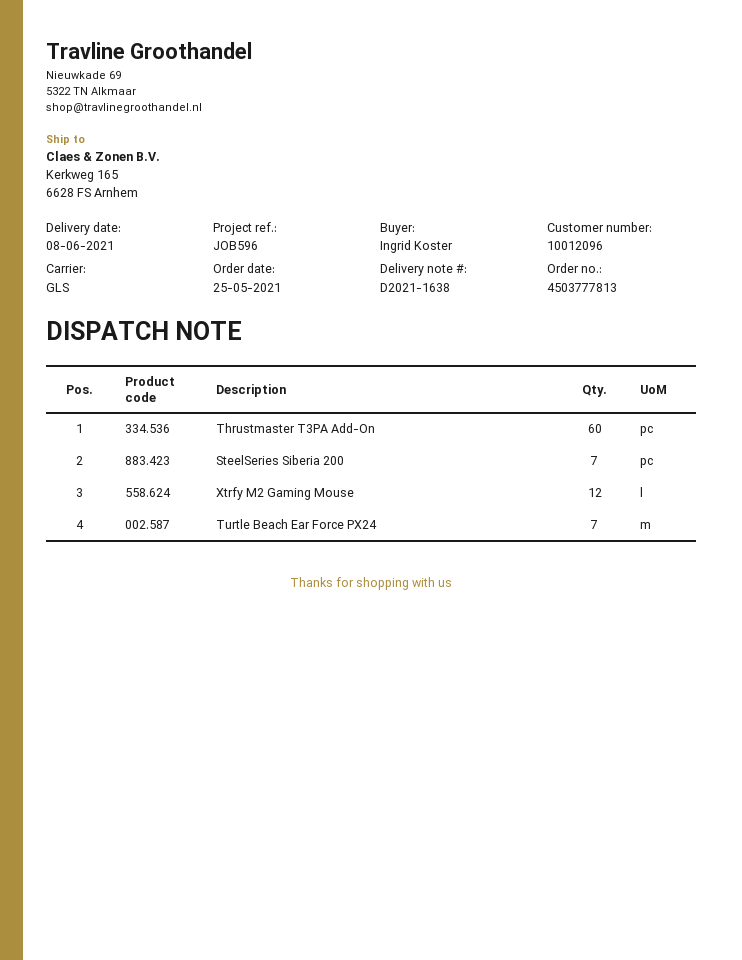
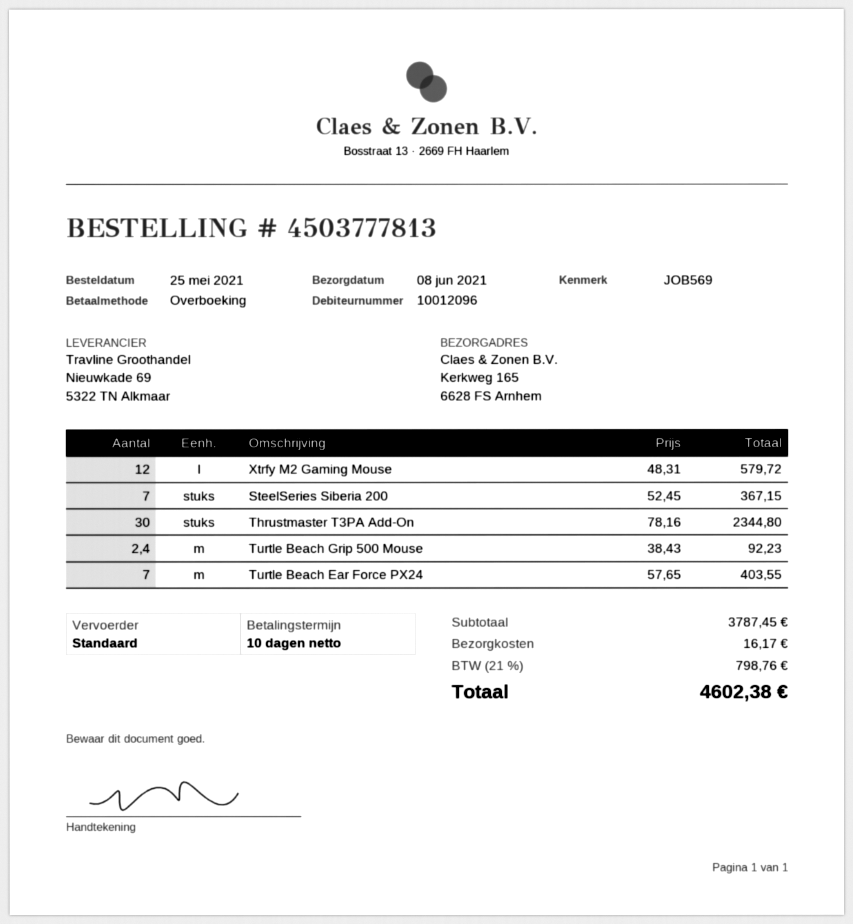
reference: JOB596 -> JOB569
shipping method: GLS -> standard
Thrustmaster T3PA Add-On: 60 -> 30
Turtle Beach Grip 500 Mouse: none -> 2.4

